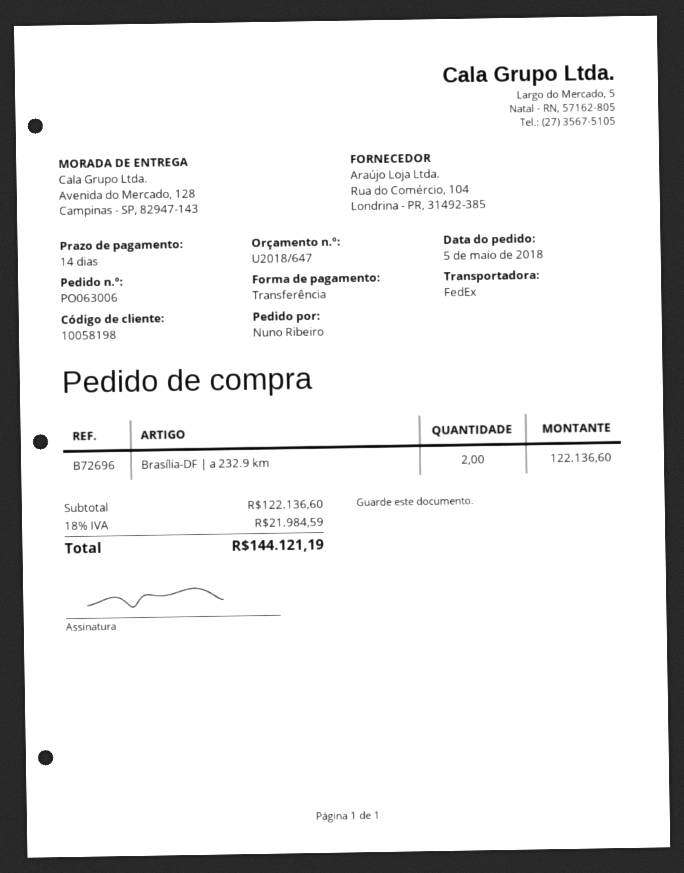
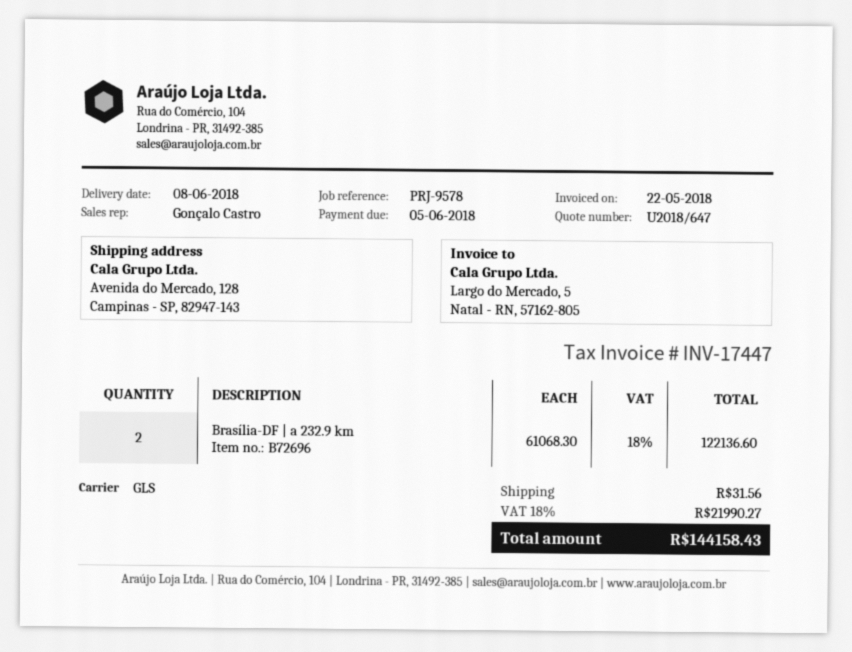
shipping method: FedEx -> GLS
shipping: none -> 31.56
tax: 18% = 21984.59 -> 18% = 21990.27
total: 144121.19 -> 144158.43

